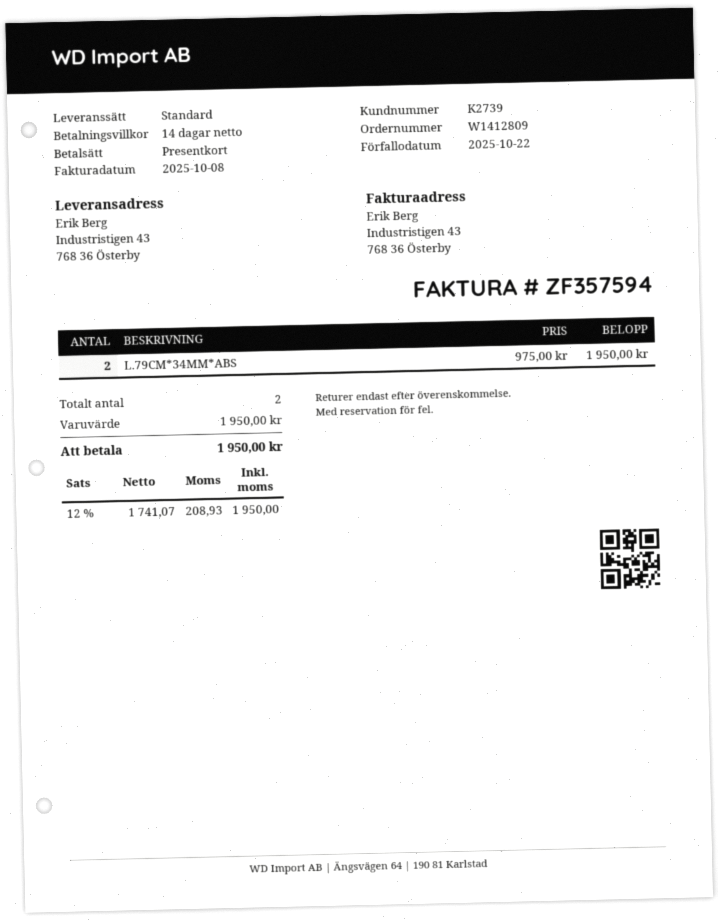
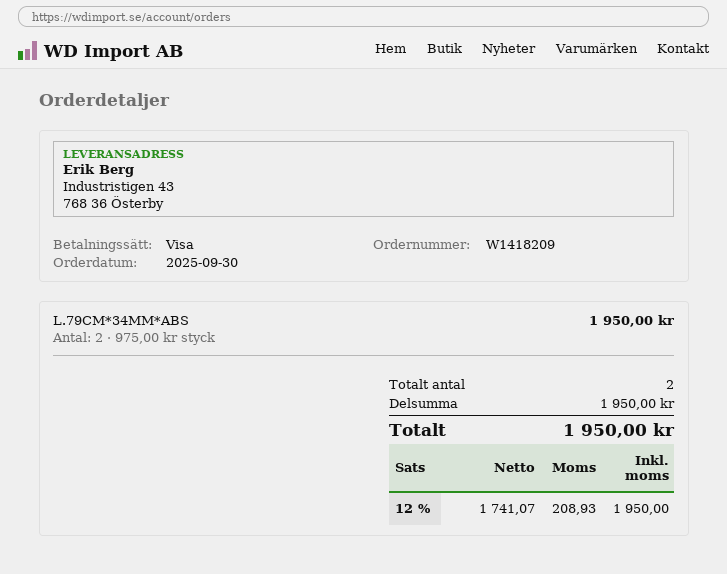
order number: W1412809 -> W1418209
payment method: gift card -> Visa

